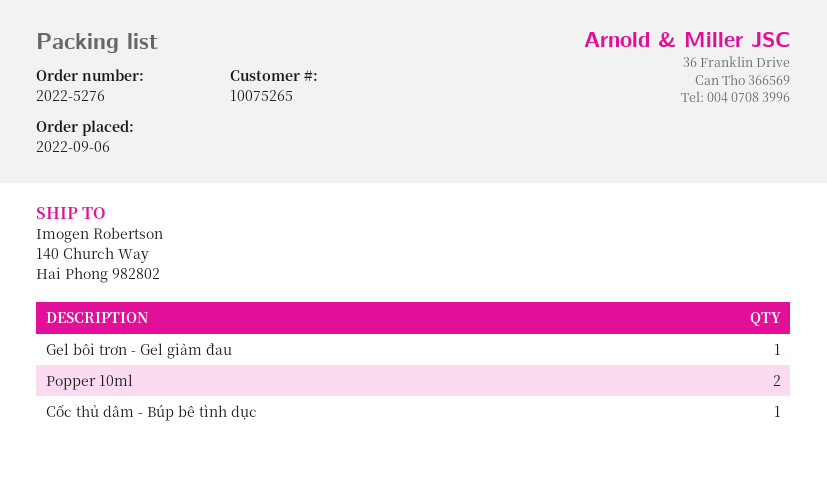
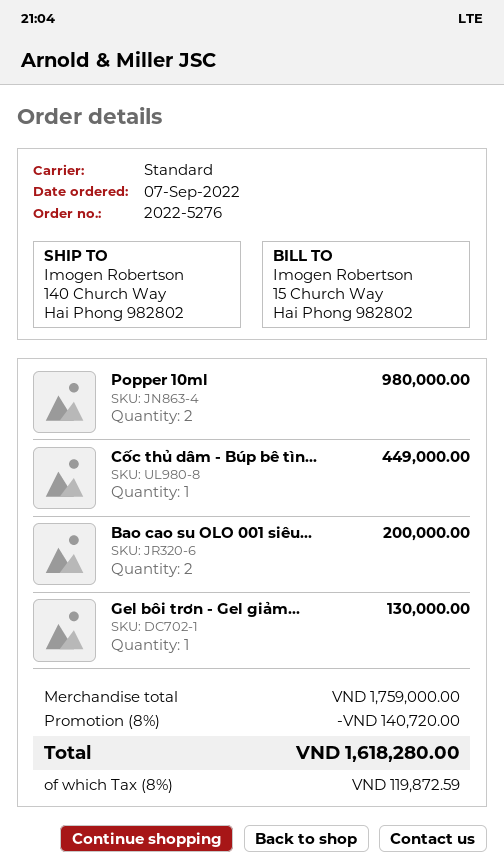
order date: 2022-09-06 -> 2022-09-07
Bao cao su OLO 001 siêu...: none -> 2

